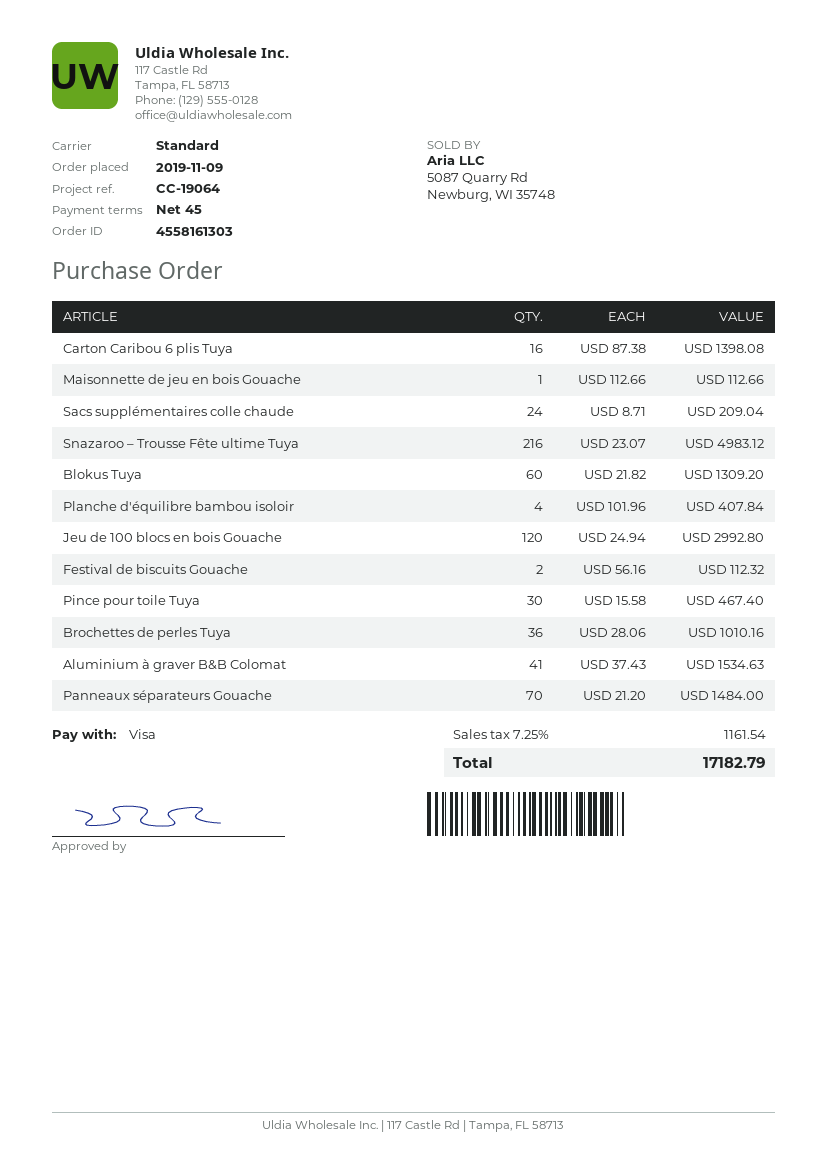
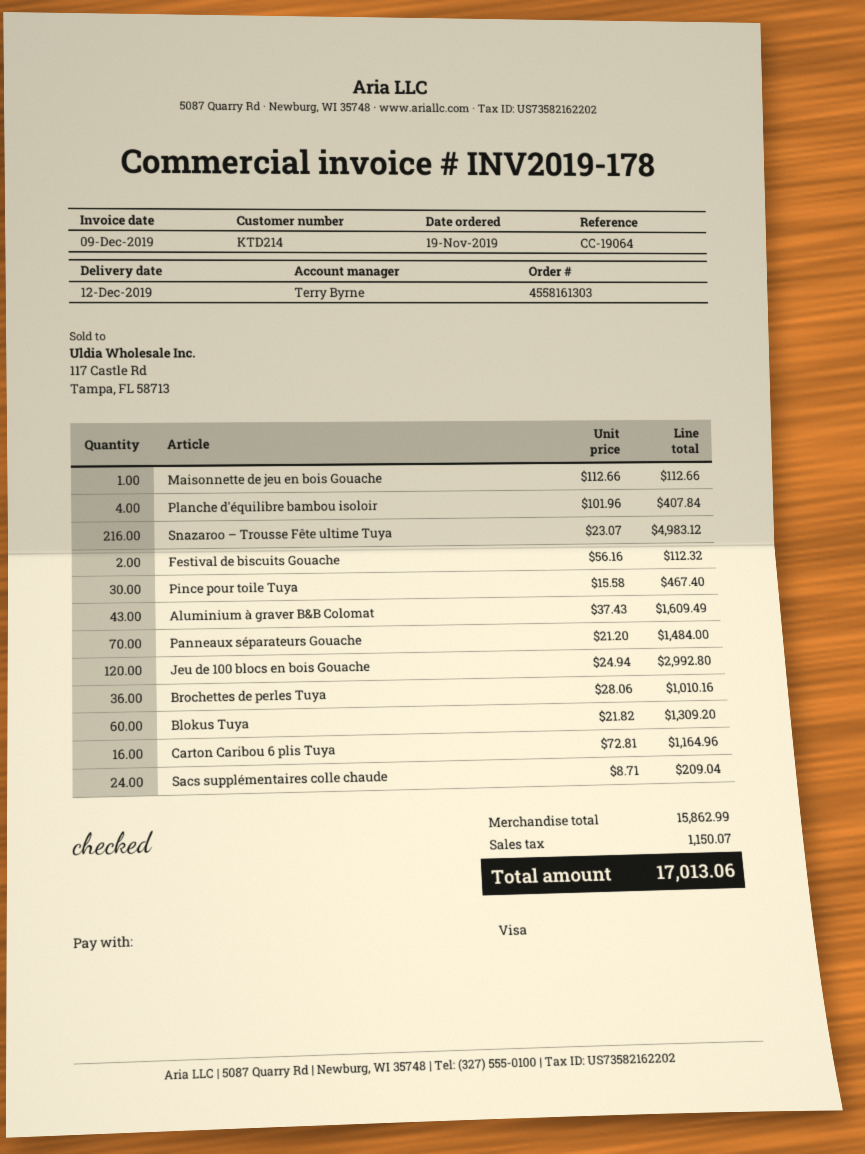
order date: 2019-11-09 -> 2019-11-19
Carton Caribou 6 plis Tuya: 16 x 87.38 = 1398.08 -> 16 x 72.81 = 1164.96
Aluminium à graver B&B Colomat: 41 x 37.43 = 1534.63 -> 43 x 37.43 = 1609.49
tax: 1161.54 -> 1150.07
total: 17182.79 -> 17013.06

